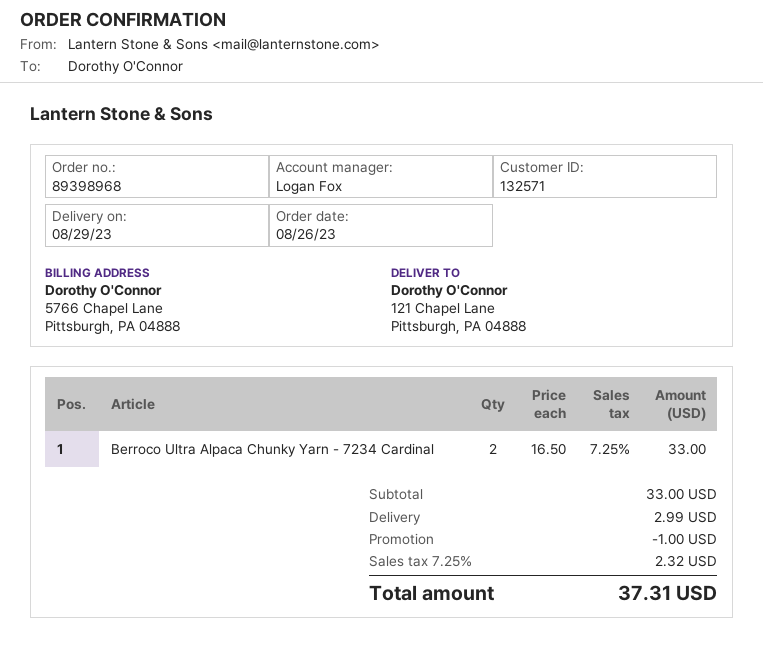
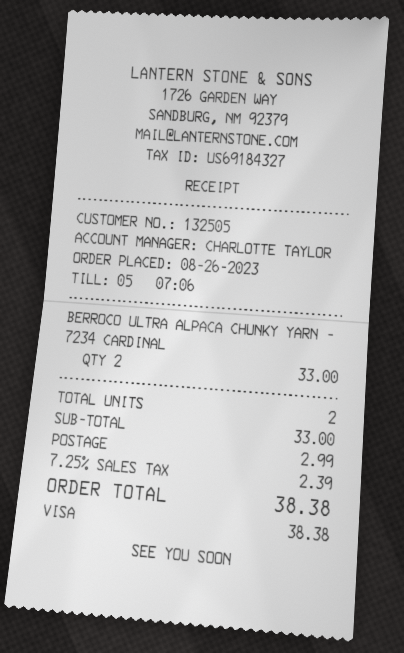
customer number: 132571 -> 132505
sales rep: Logan Fox -> CHARLOTTE TAYLOR
discount: 1.00 -> none
tax: 7.25% = 2.32 -> 7.25% = 2.39
total: 37.31 -> 38.38

